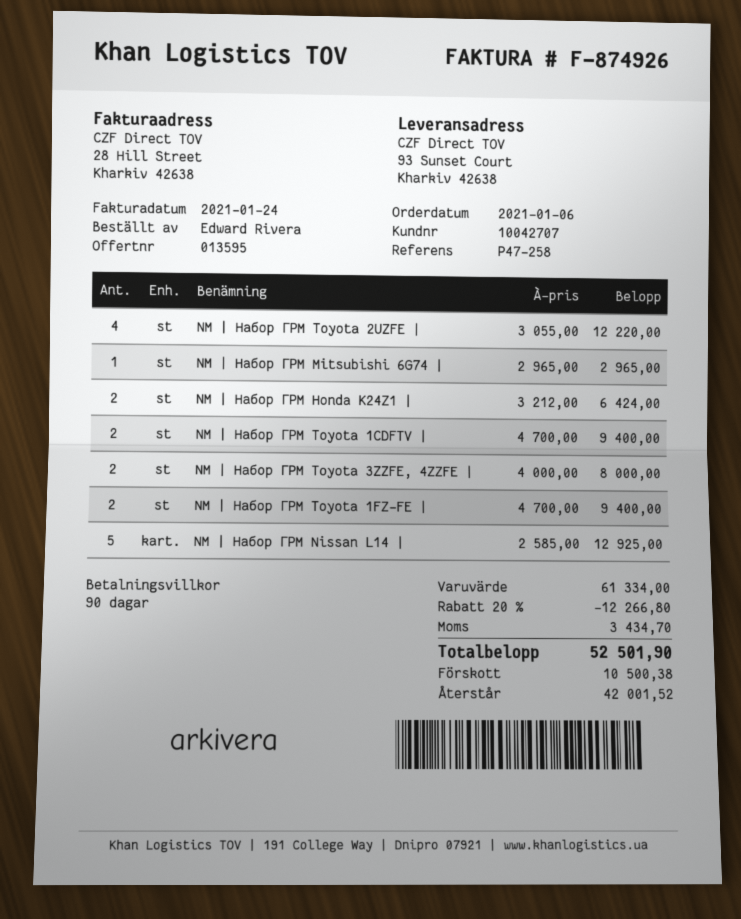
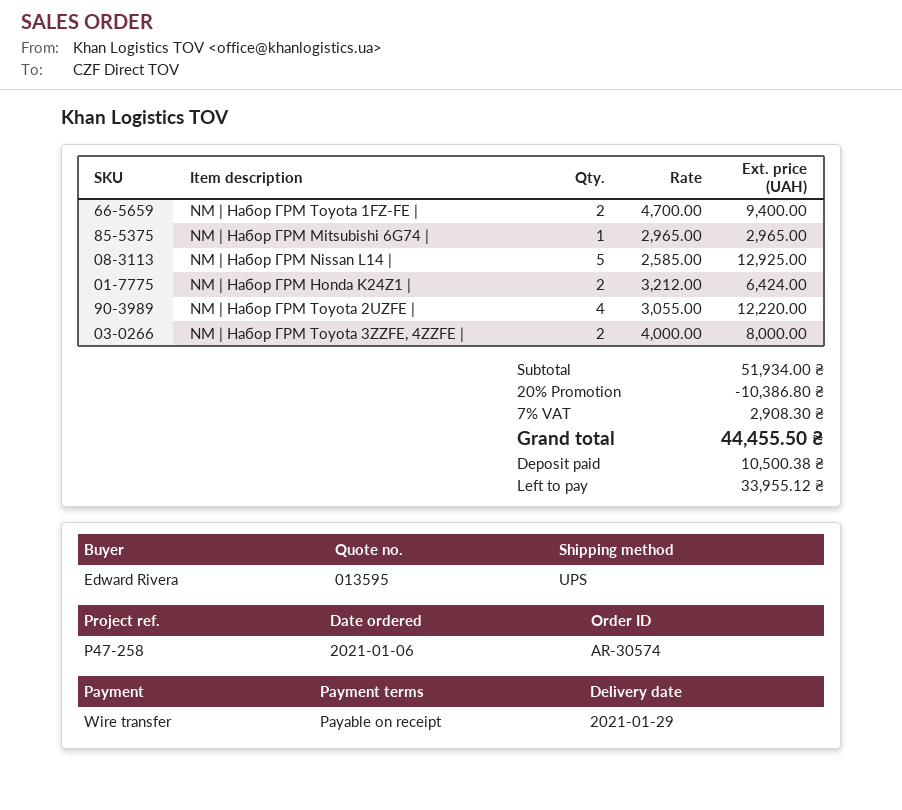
payment terms: 90 days -> on receipt
NM | Набор ГРМ Toyota 1CDFTV |: 2 x 4700.00 = 9400.00 -> none
subtotal: 61334.00 -> 51934.00
discount: 20% = 12266.80 -> 20% = 10386.80
tax: 3434.70 -> 2908.30
total: 52501.90 -> 44455.50
balance: 42001.52 -> 33955.12

